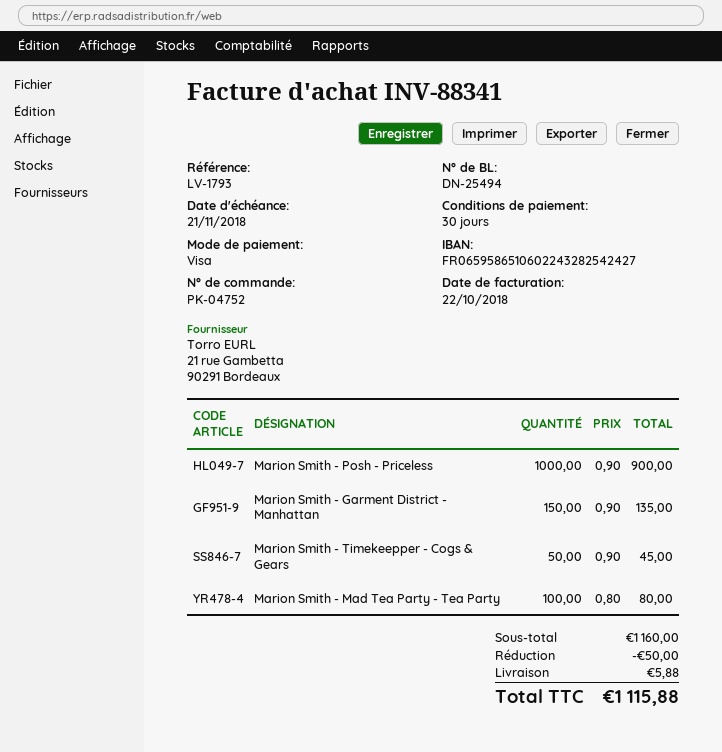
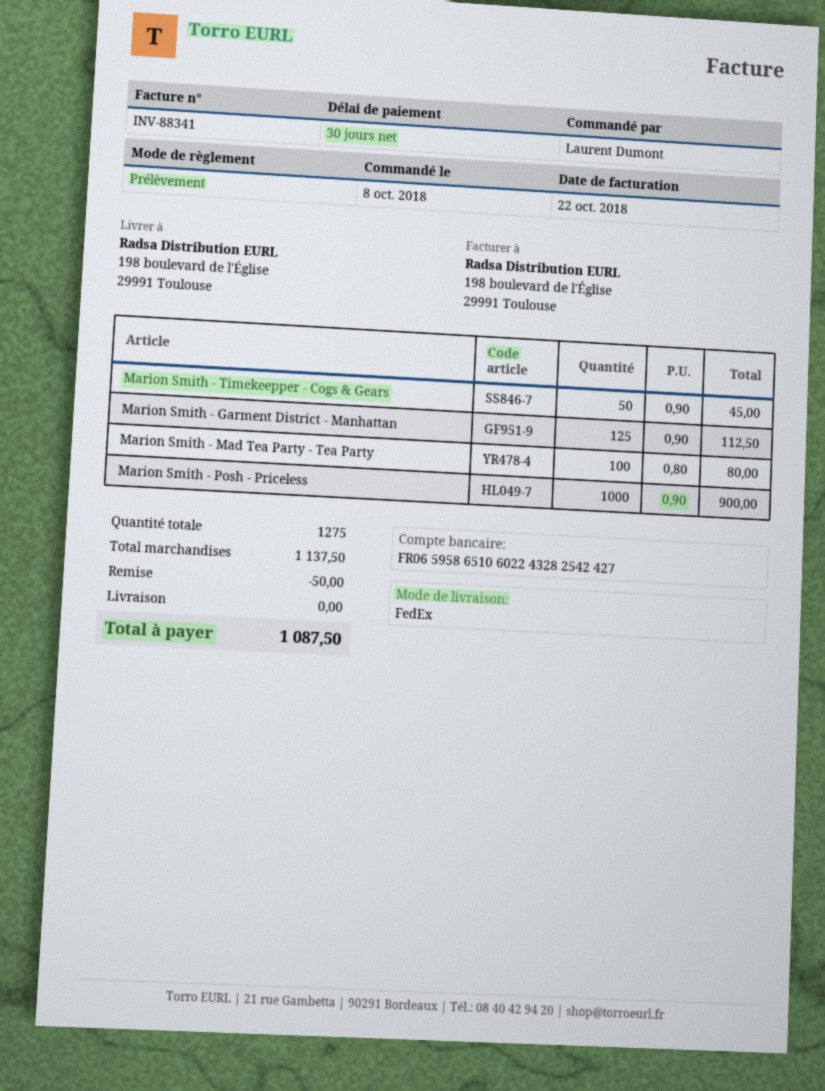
payment method: Visa -> direct debit
Marion Smith - Garment District - Manhattan: 150 x 0.90 = 135.00 -> 125 x 0.90 = 112.50
subtotal: 1160.00 -> 1137.50
shipping: 5.88 -> 0.00
total: 1115.88 -> 1087.50

